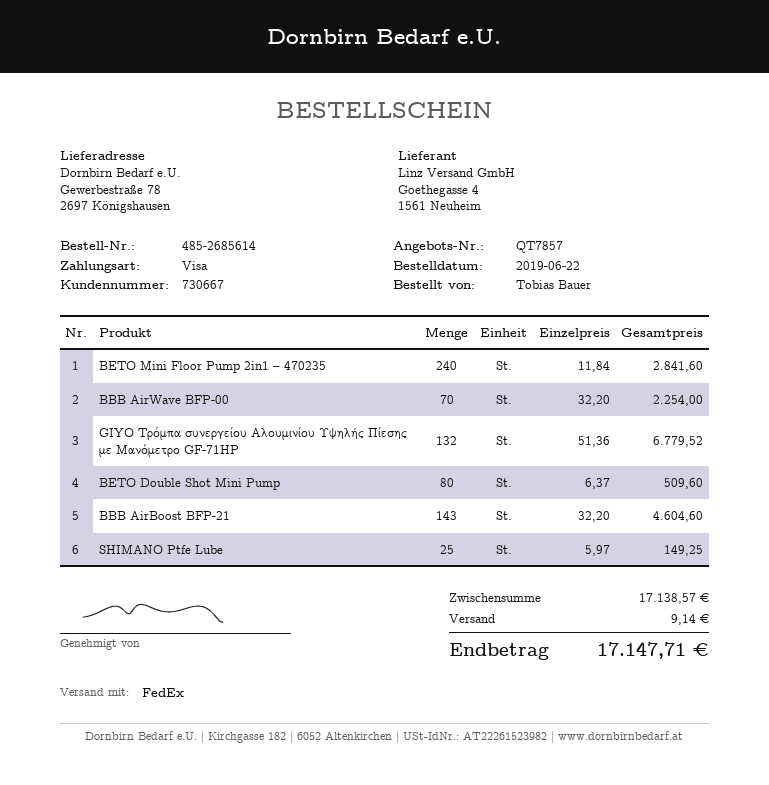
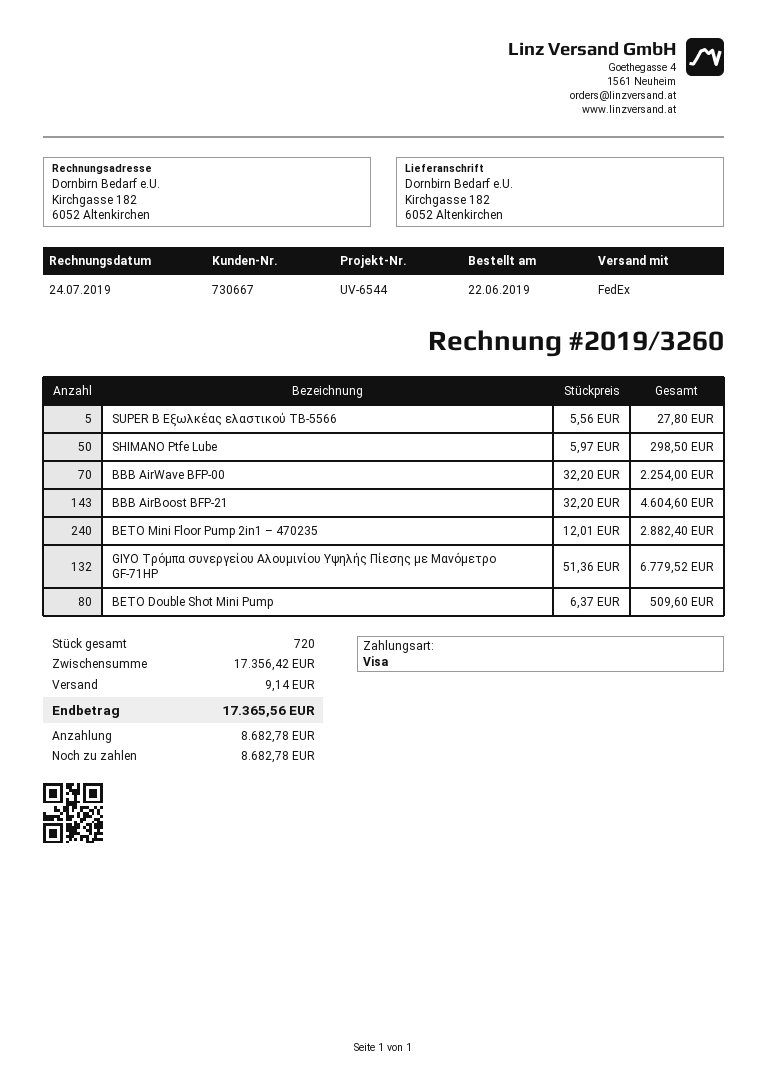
ship to: Gewerbestraße 78, 2697 Königshausen -> Kirchgasse 182, 6052 Altenkirchen
BETO Mini Floor Pump 2in1 – 470235: 240 x 11.84 = 2841.60 -> 240 x 12.01 = 2882.40
SHIMANO Ptfe Lube: 25 x 5.97 = 149.25 -> 50 x 5.97 = 298.50
SUPER B Εξωλκέας ελαστικού TB-5566: none -> 5 x 5.56 = 27.80
subtotal: 17138.57 -> 17356.42
total: 17147.71 -> 17365.56

